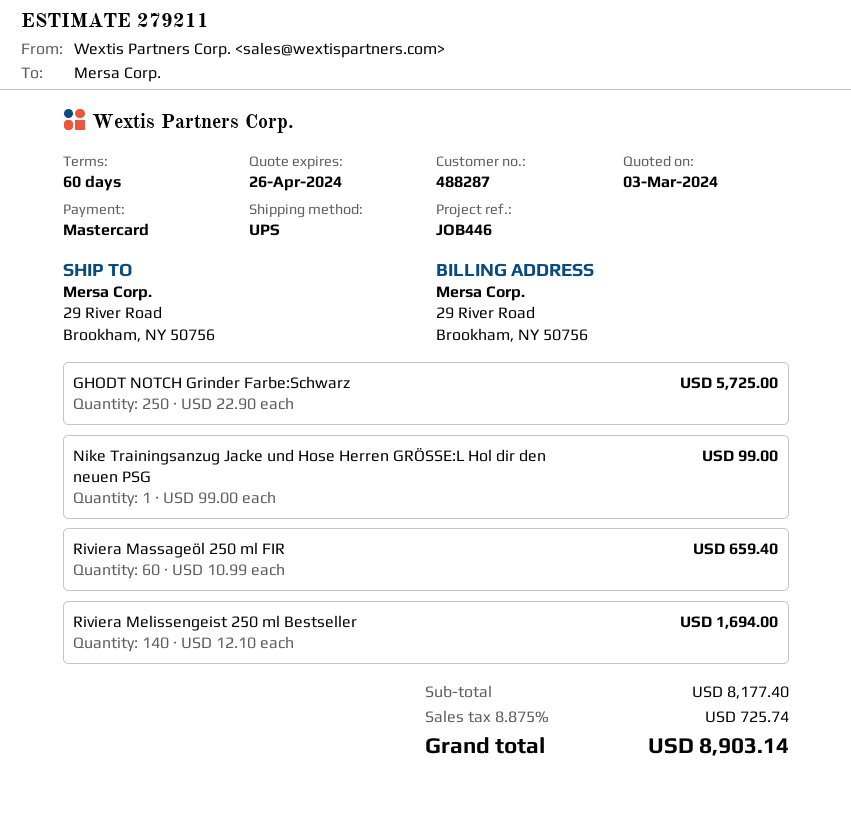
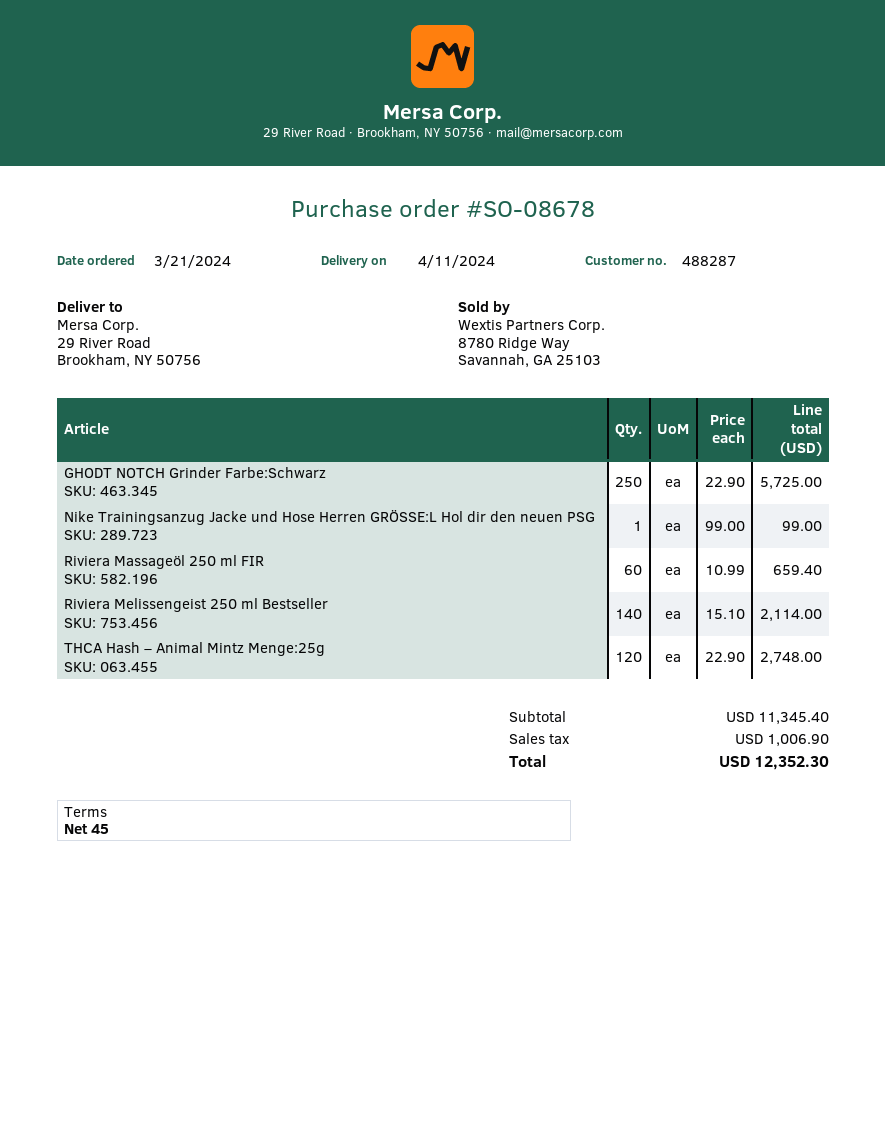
payment terms: 60 days -> 45 days
Riviera Melissengeist 250 ml Bestseller: 140 x 12.10 = 1694.00 -> 140 x 15.10 = 2114.00
THCA Hash – Animal Mintz Menge:25g: none -> 120 x 22.90 = 2748.00
subtotal: 8177.40 -> 11345.40
tax: 725.74 -> 1006.90
total: 8903.14 -> 12352.30

